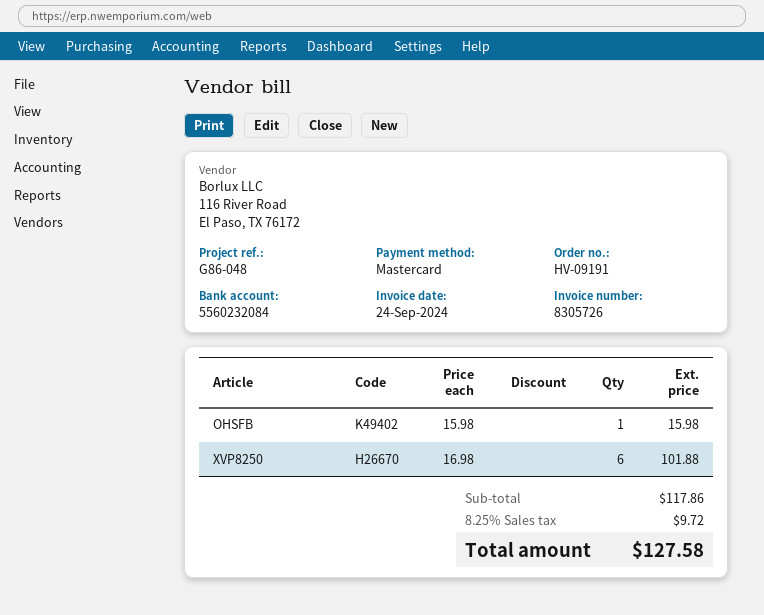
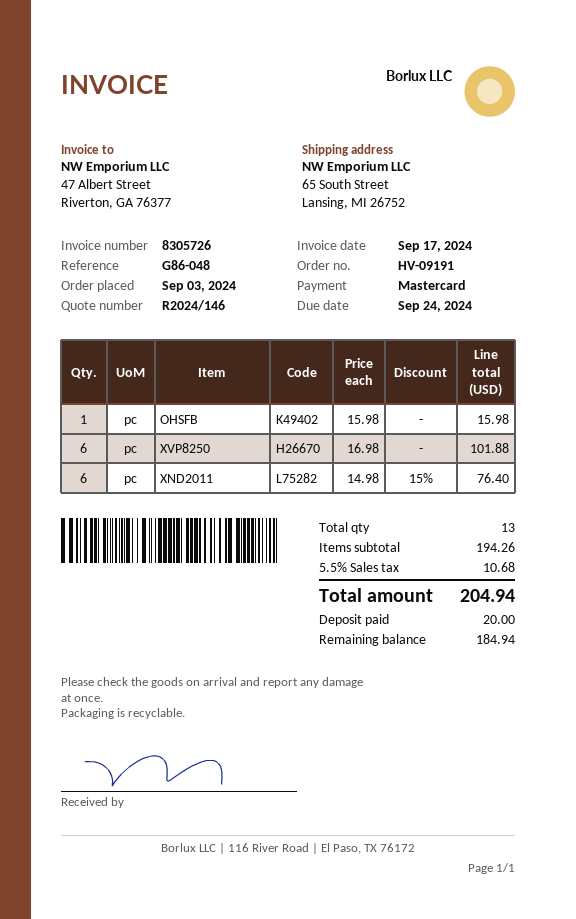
invoice date: 2024-09-24 -> 2024-09-17
XND2011: none -> 6 x 14.98 - 15% = 76.40
subtotal: 117.86 -> 194.26
tax: 8.25% = 9.72 -> 5.5% = 10.68
total: 127.58 -> 204.94

